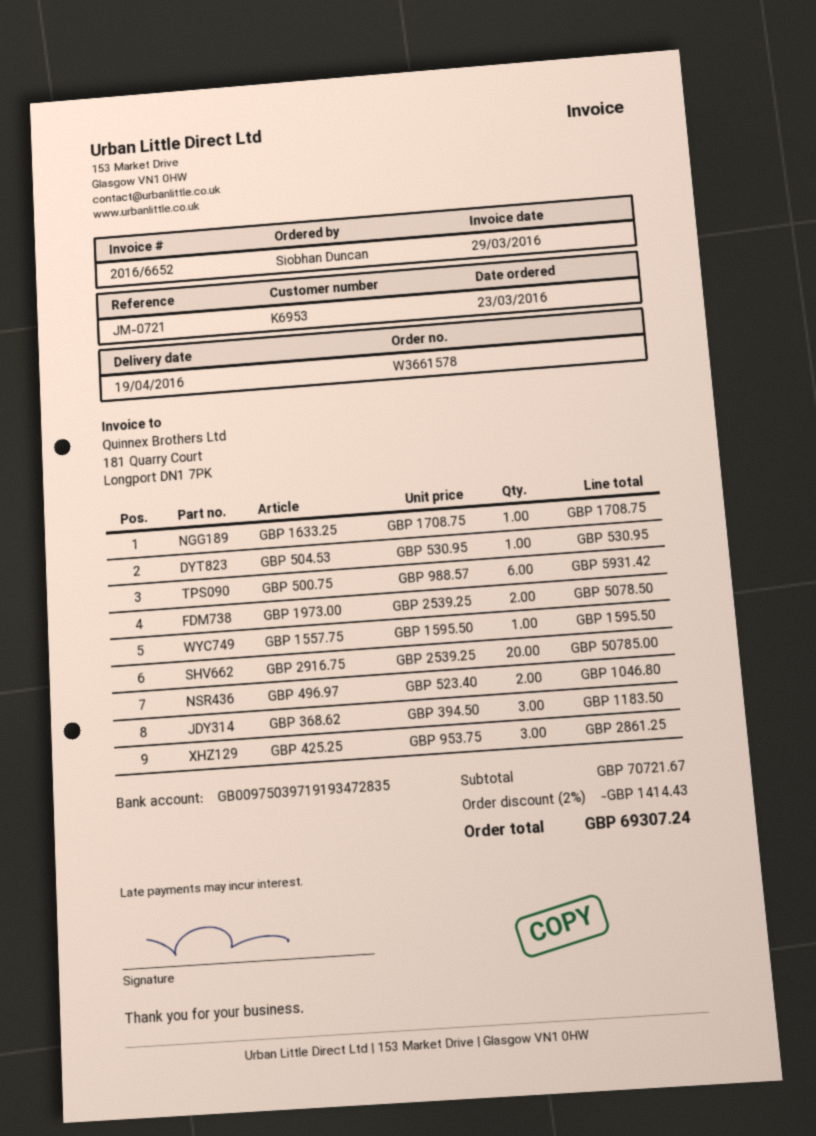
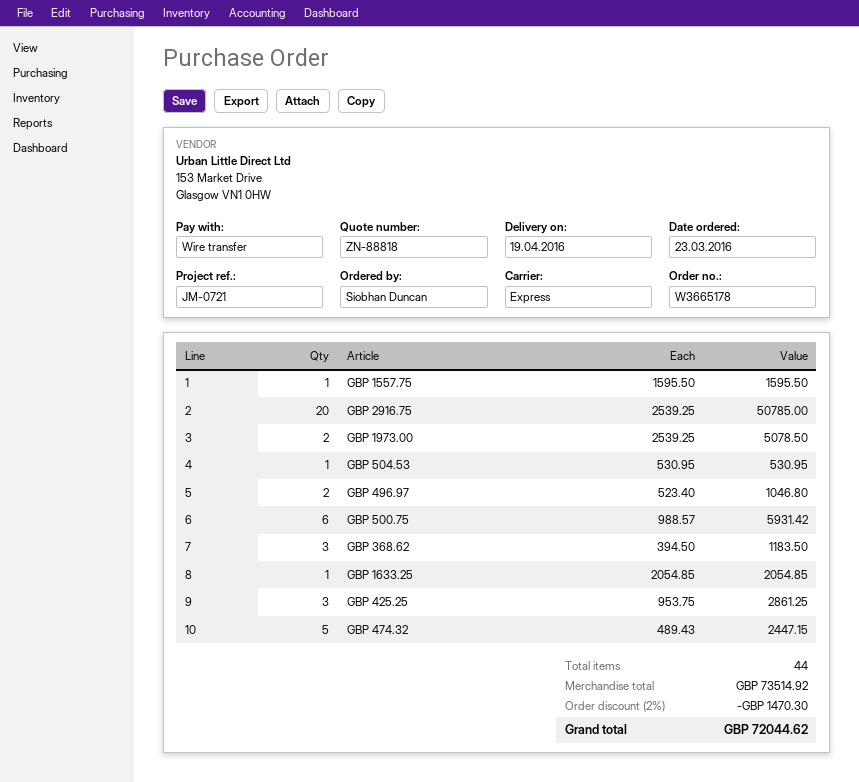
order number: W3661578 -> W3665178
GBP 1633.25: 1 x 1708.75 = 1708.75 -> 1 x 2054.85 = 2054.85
GBP 474.32: none -> 5 x 489.43 = 2447.15
subtotal: 70721.67 -> 73514.92
discount: 2% = 1414.43 -> 2% = 1470.30
total: 69307.24 -> 72044.62

